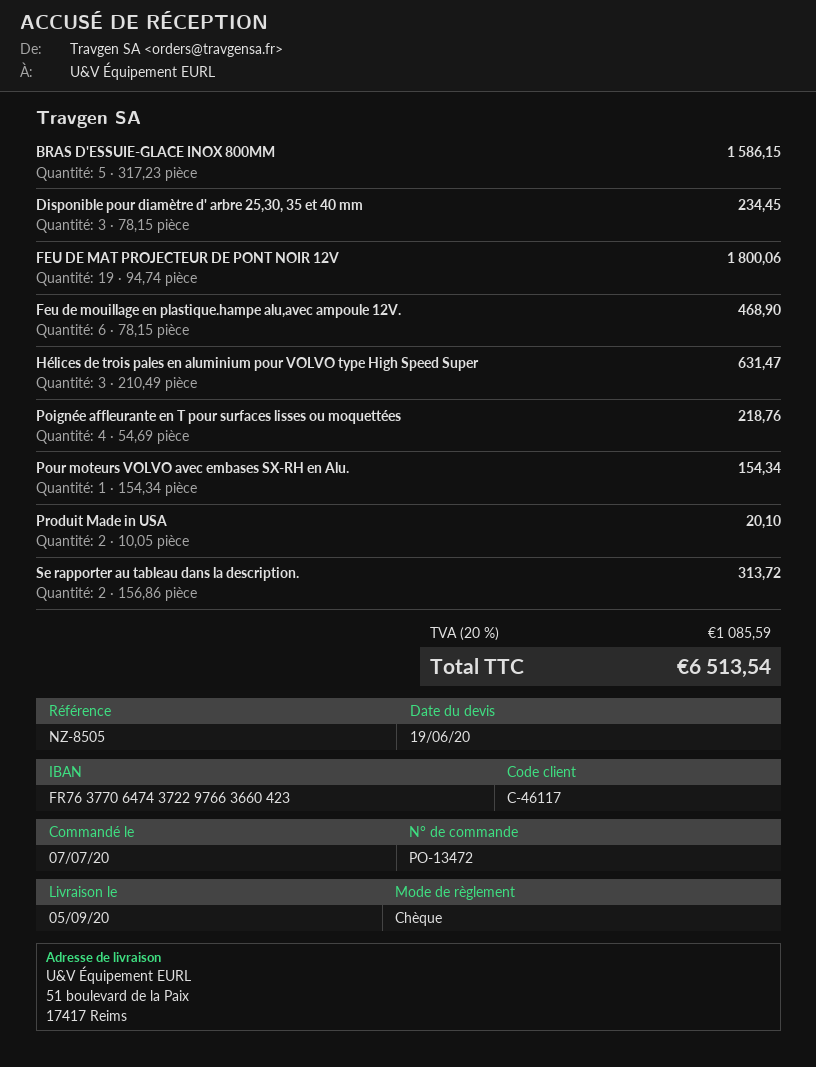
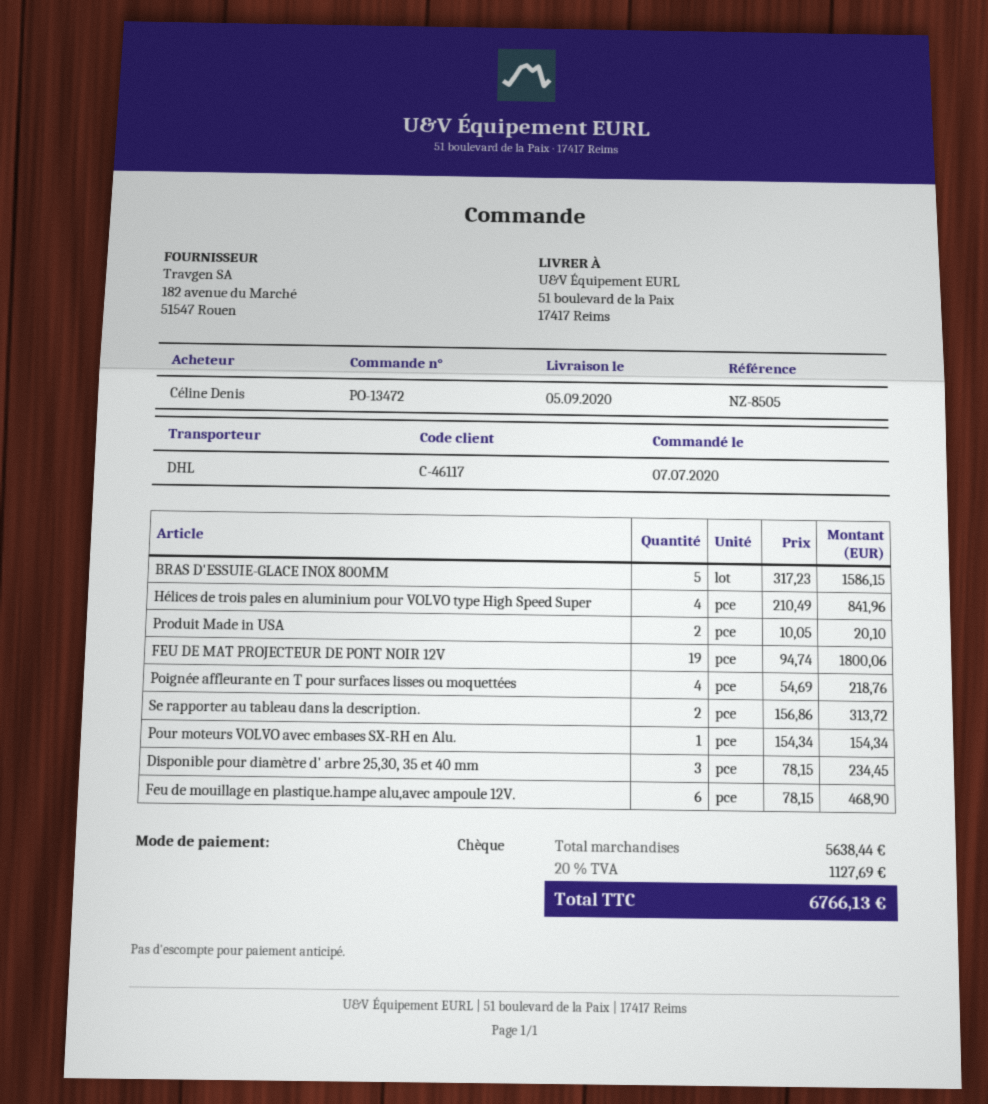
Hélices de trois pales en aluminium pour VOLVO type High Speed Super: 3 x 210.49 = 631.47 -> 4 x 210.49 = 841.96
tax: 20% = 1085.59 -> 20% = 1127.69
total: 6513.54 -> 6766.13

